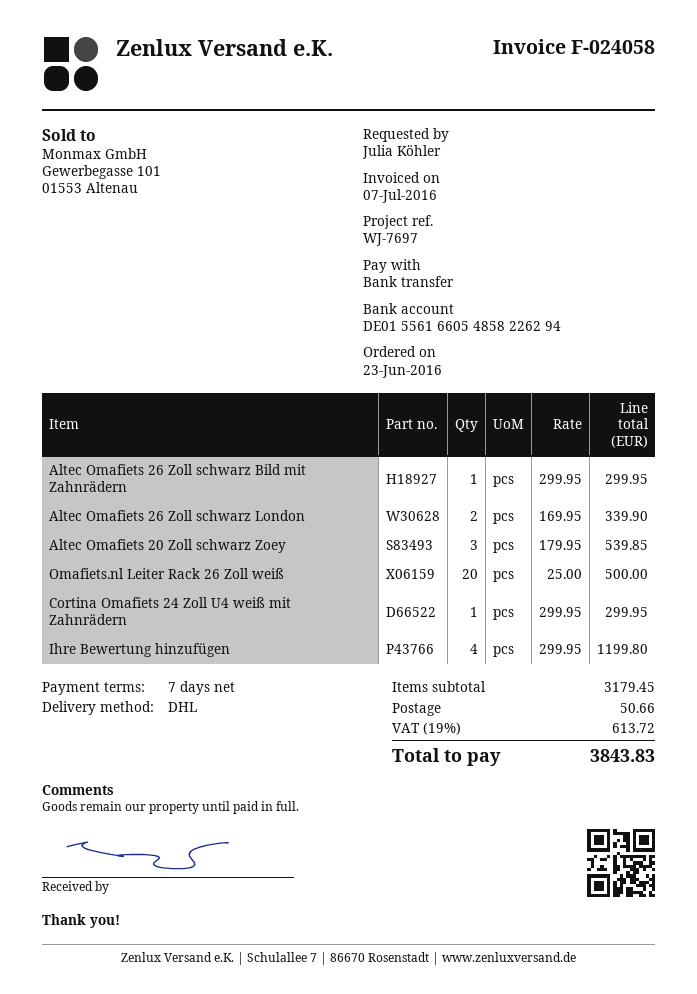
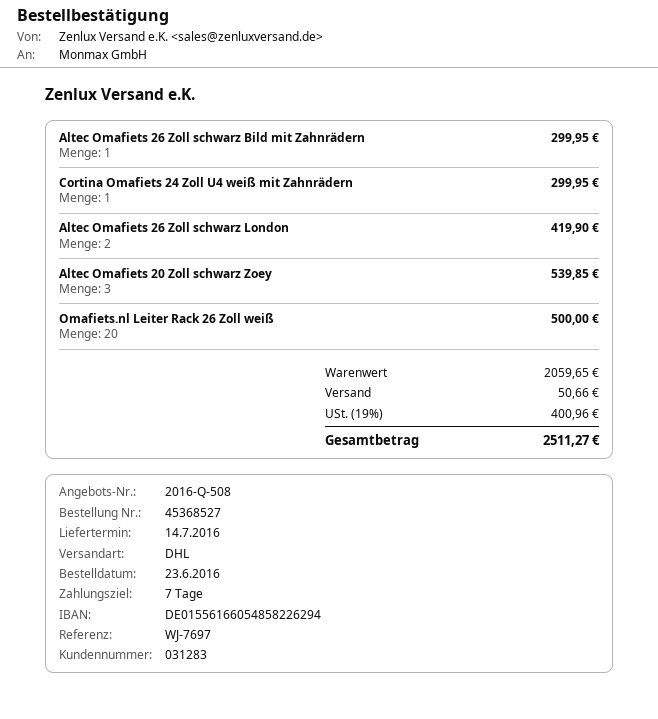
Altec Omafiets 26 Zoll schwarz London: 2 for 339.90 -> 2 for 419.90
Ihre Bewertung hinzufügen: 4 for 1199.80 -> none
subtotal: 3179.45 -> 2059.65
tax: 19% = 613.72 -> 19% = 400.96
total: 3843.83 -> 2511.27

